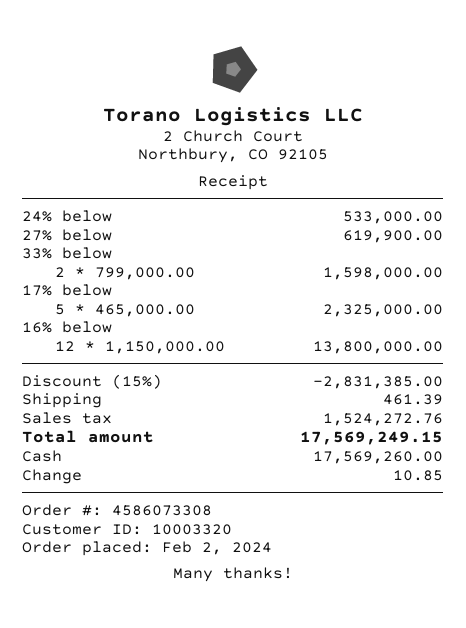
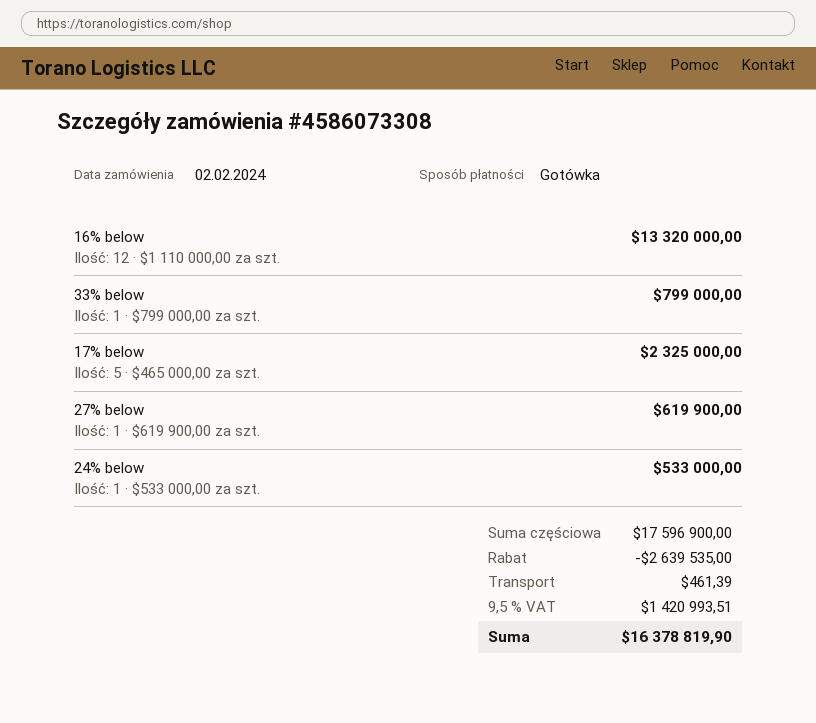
33% below: 2 x 799000.00 = 1598000.00 -> 1 x 799000.00 = 799000.00
16% below: 12 x 1150000.00 = 13800000.00 -> 12 x 1110000.00 = 13320000.00
discount: 2831385.00 -> 2639535.00
tax: 1524272.76 -> 1420993.51
total: 17569249.15 -> 16378819.90

